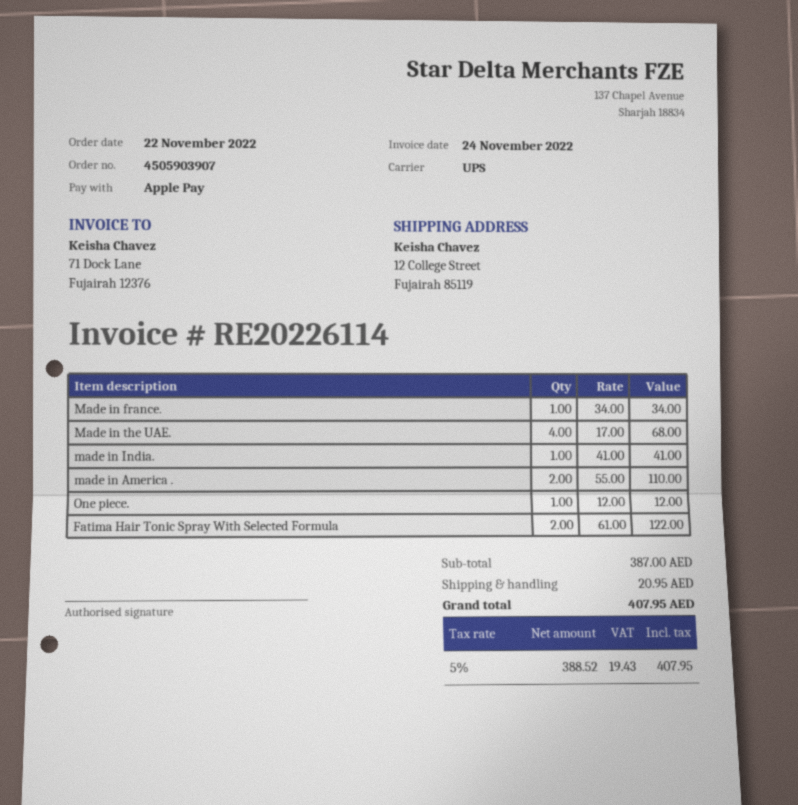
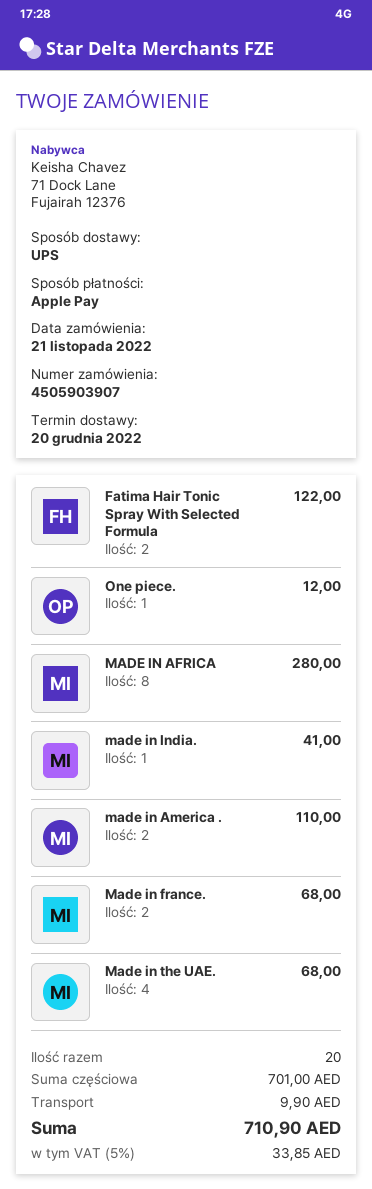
order date: 2022-11-22 -> 2022-11-21
Made in france.: 1 for 34.00 -> 2 for 68.00
MADE IN AFRICA: none -> 8 for 280.00
subtotal: 387.00 -> 701.00
shipping: 20.95 -> 9.90
tax: 5% = 19.43 -> 5% = 33.85
total: 407.95 -> 710.90

